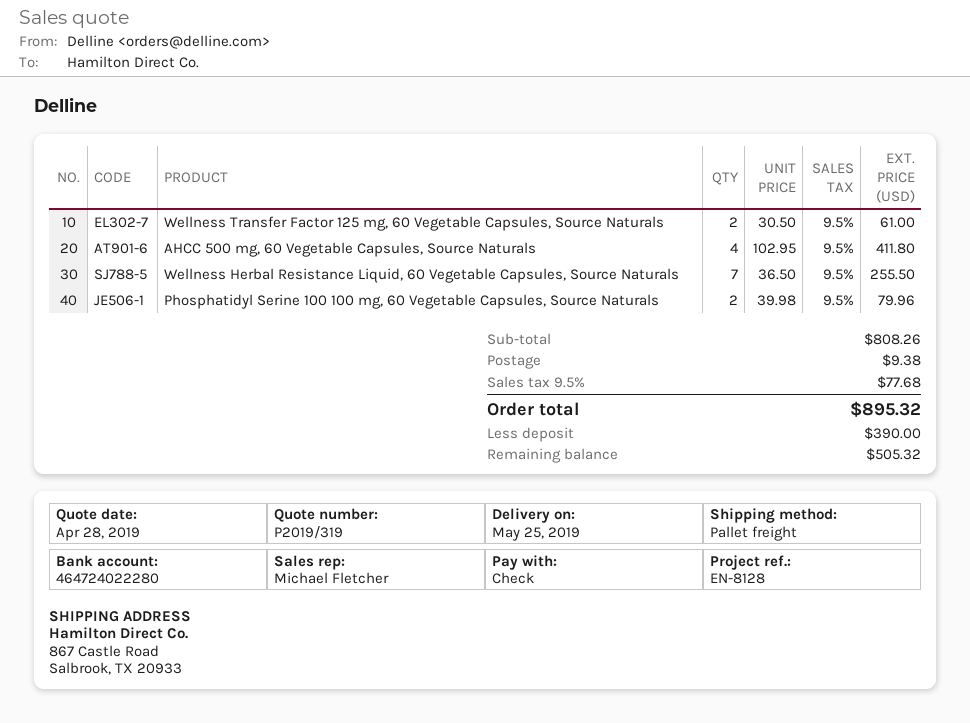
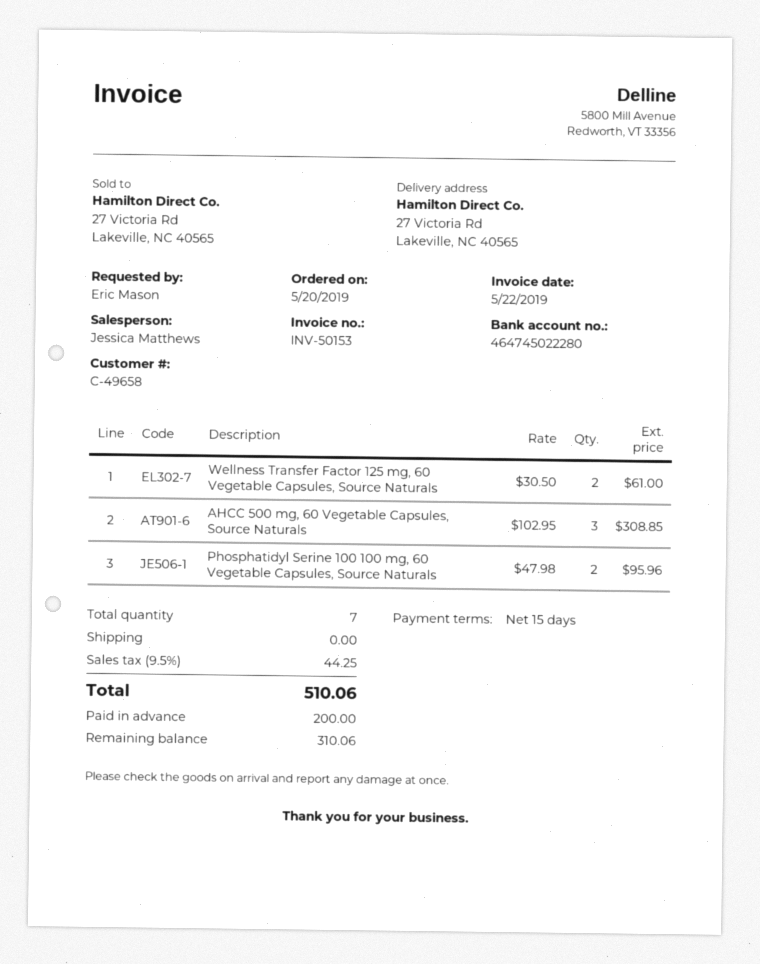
sales rep: Michael Fletcher -> Jessica Matthews
bank account: 464724022280 -> 464745022280
ship to: 867 Castle Road, Salbrook, TX 20933 -> 27 Victoria Rd, Lakeville, NC 40565
AHCC 500 mg, 60 Vegetable Capsules, Source Naturals: 4 x 102.95 = 411.80 -> 3 x 102.95 = 308.85
Wellness Herbal Resistance Liquid, 60 Vegetable Capsules, Source Naturals: 7 x 36.50 = 255.50 -> none
Phosphatidyl Serine 100 100 mg, 60 Vegetable Capsules, Source Naturals: 2 x 39.98 = 79.96 -> 2 x 47.98 = 95.96
shipping: 9.38 -> 0.00
tax: 9.5% = 77.68 -> 9.5% = 44.25
total: 895.32 -> 510.06
deposit: 390.00 -> 200.00
balance: 505.32 -> 310.06

